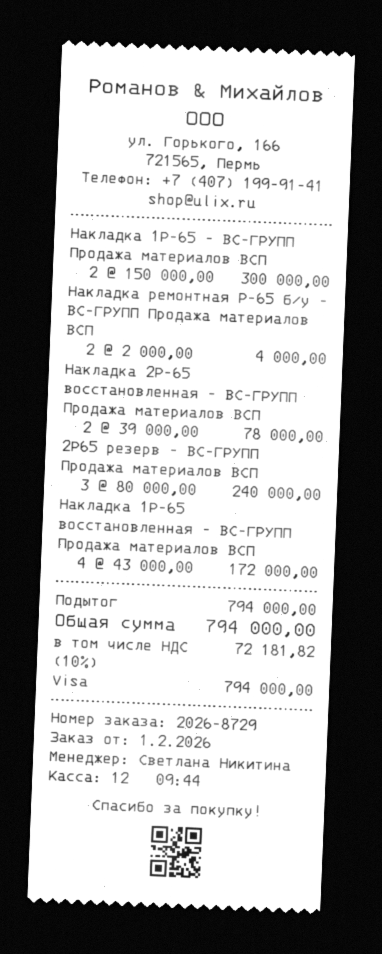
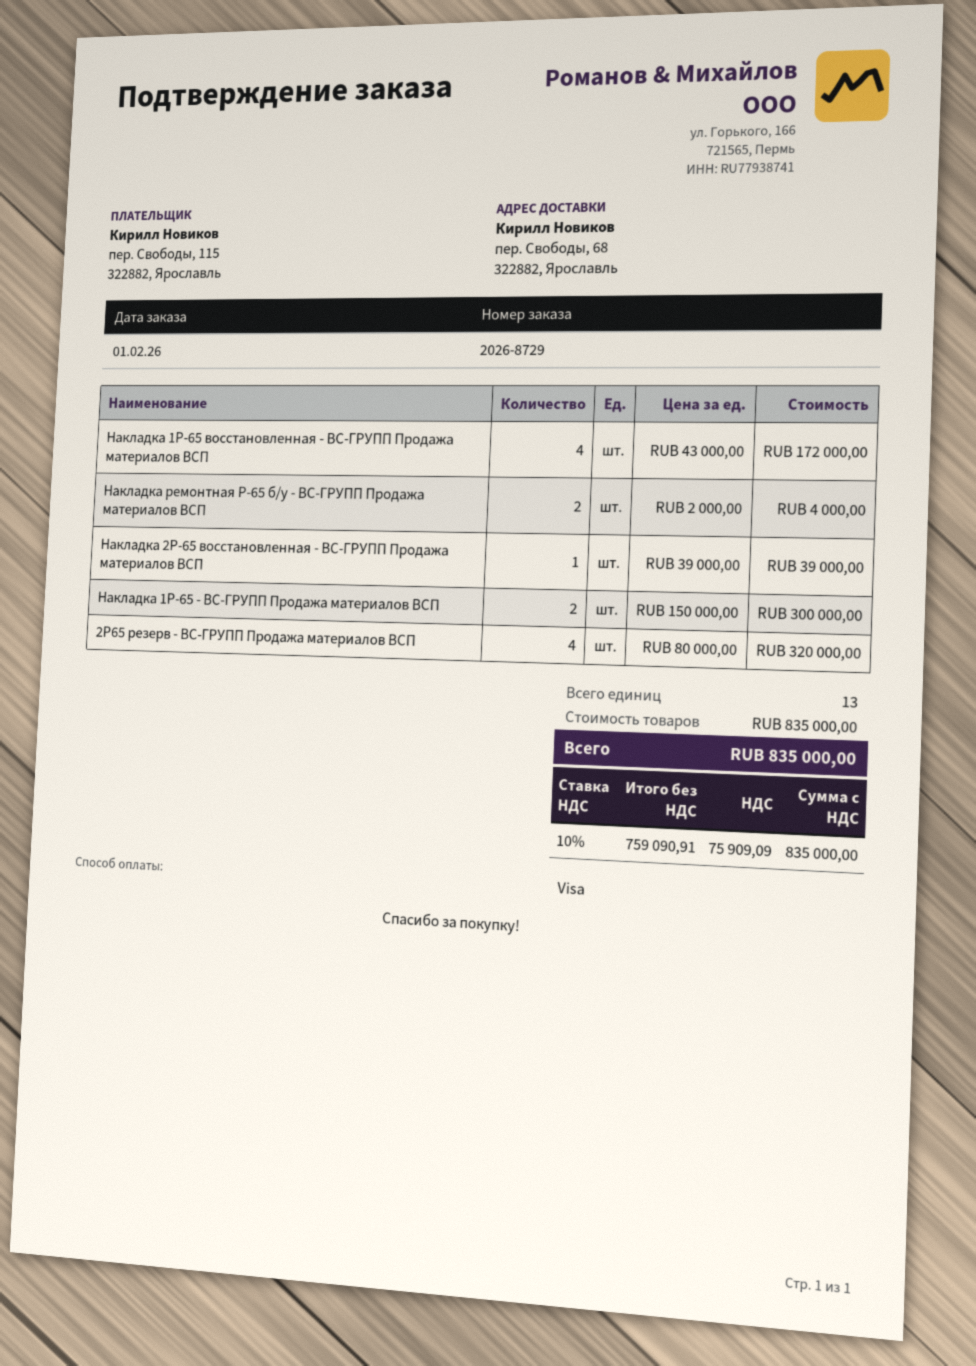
Накладка 2Р-65 восстановленная - ВС-ГРУПП Продажа материалов ВСП: 2 x 39000.00 = 78000.00 -> 1 x 39000.00 = 39000.00
2Р65 резерв - ВС-ГРУПП Продажа материалов ВСП: 3 x 80000.00 = 240000.00 -> 4 x 80000.00 = 320000.00
subtotal: 794000.00 -> 835000.00
tax: 10% = 72181.82 -> 10% = 75909.09
total: 794000.00 -> 835000.00

